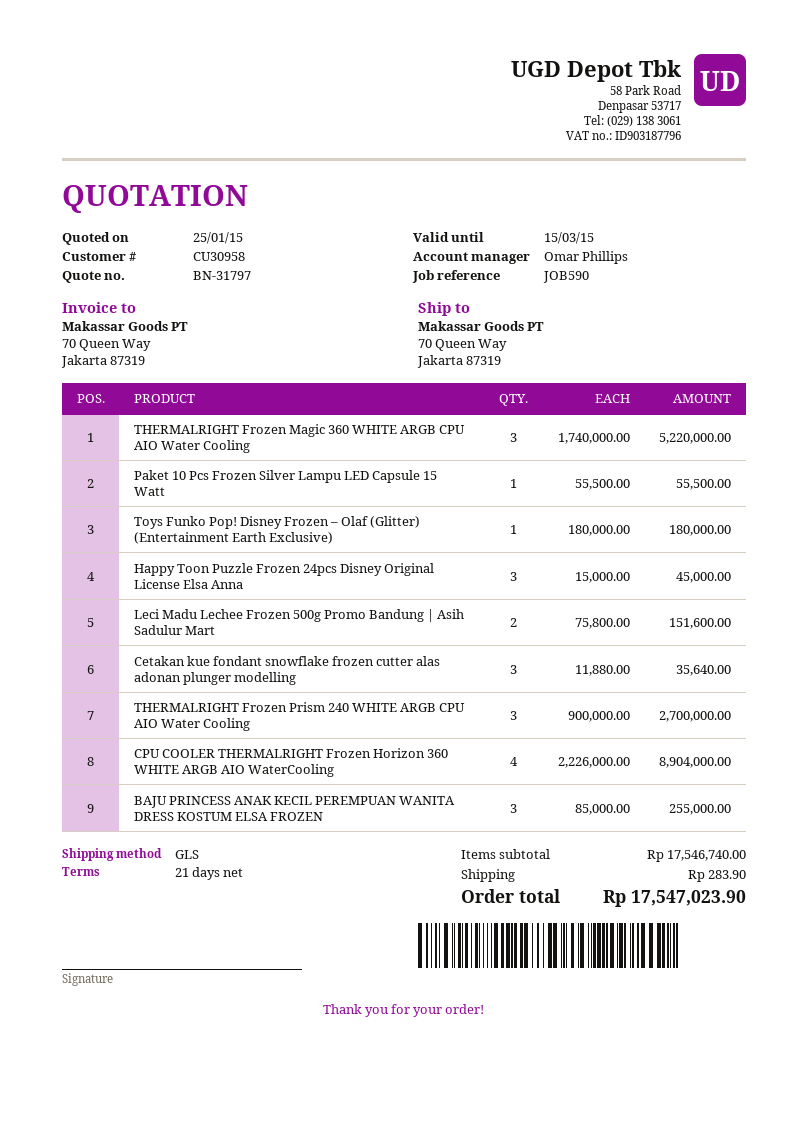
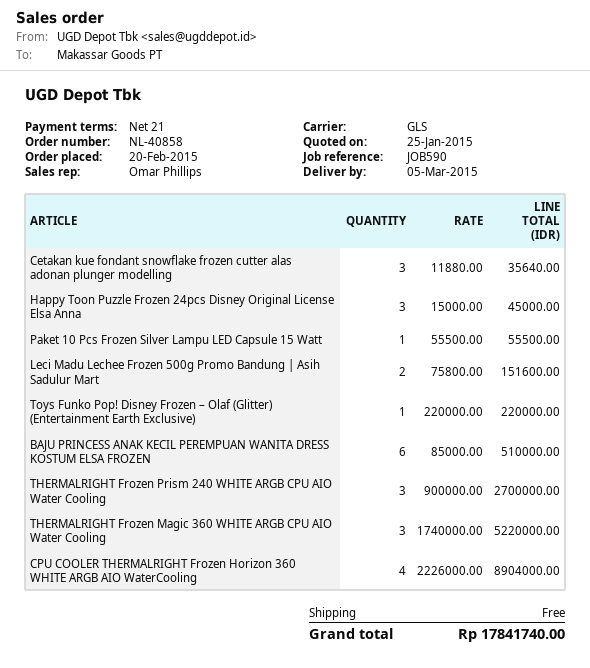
Toys Funko Pop! Disney Frozen – Olaf (Glitter) (Entertainment Earth Exclusive): 1 x 180000.00 = 180000.00 -> 1 x 220000.00 = 220000.00
BAJU PRINCESS ANAK KECIL PEREMPUAN WANITA DRESS KOSTUM ELSA FROZEN: 3 x 85000.00 = 255000.00 -> 6 x 85000.00 = 510000.00
shipping: 283.90 -> 0.00
total: 17547023.90 -> 17841740.00

